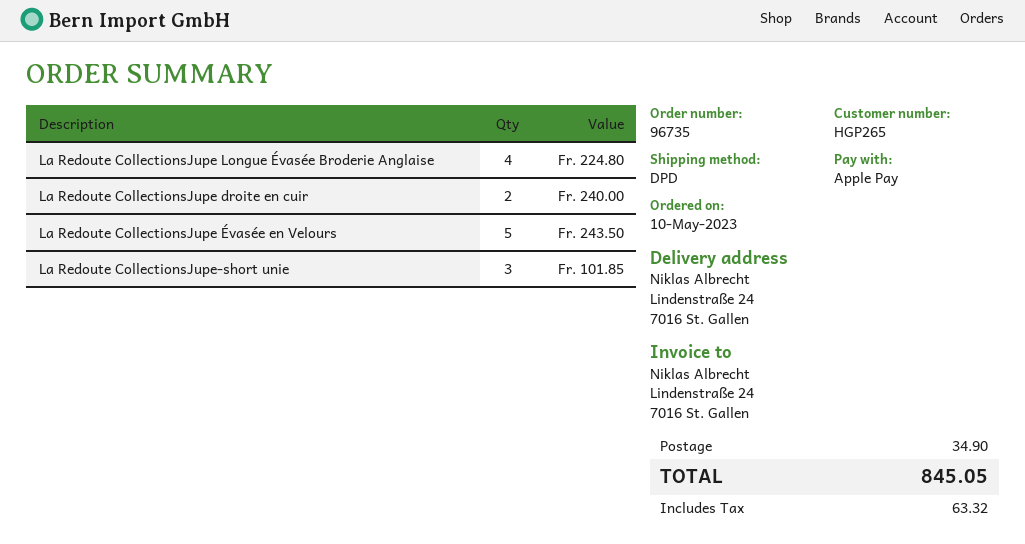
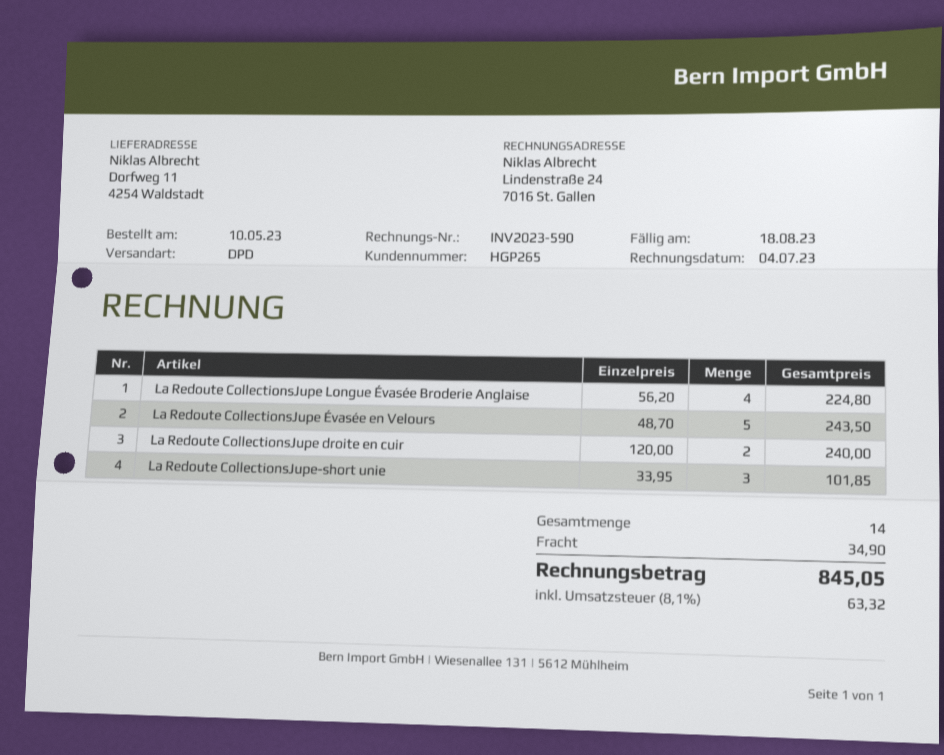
ship to: Lindenstraße 24, 7016 St. Gallen -> Dorfweg 11, 4254 Waldstadt

